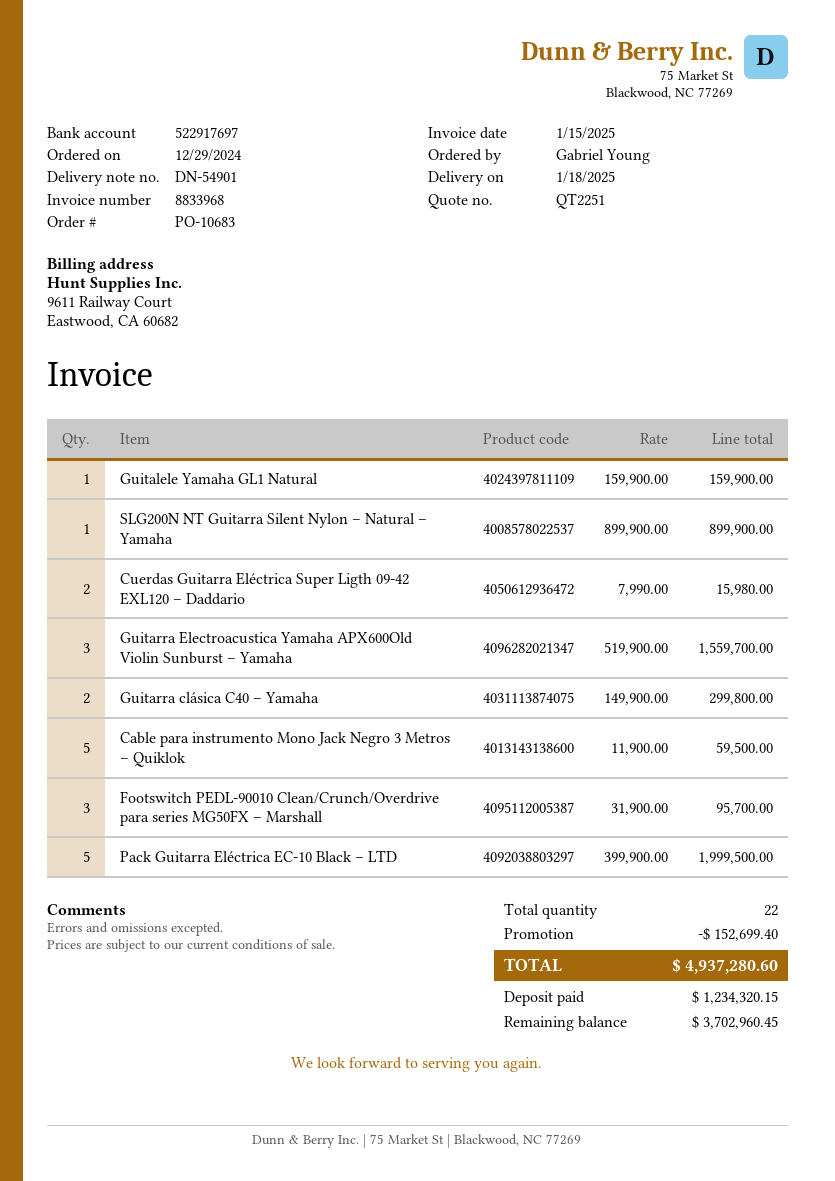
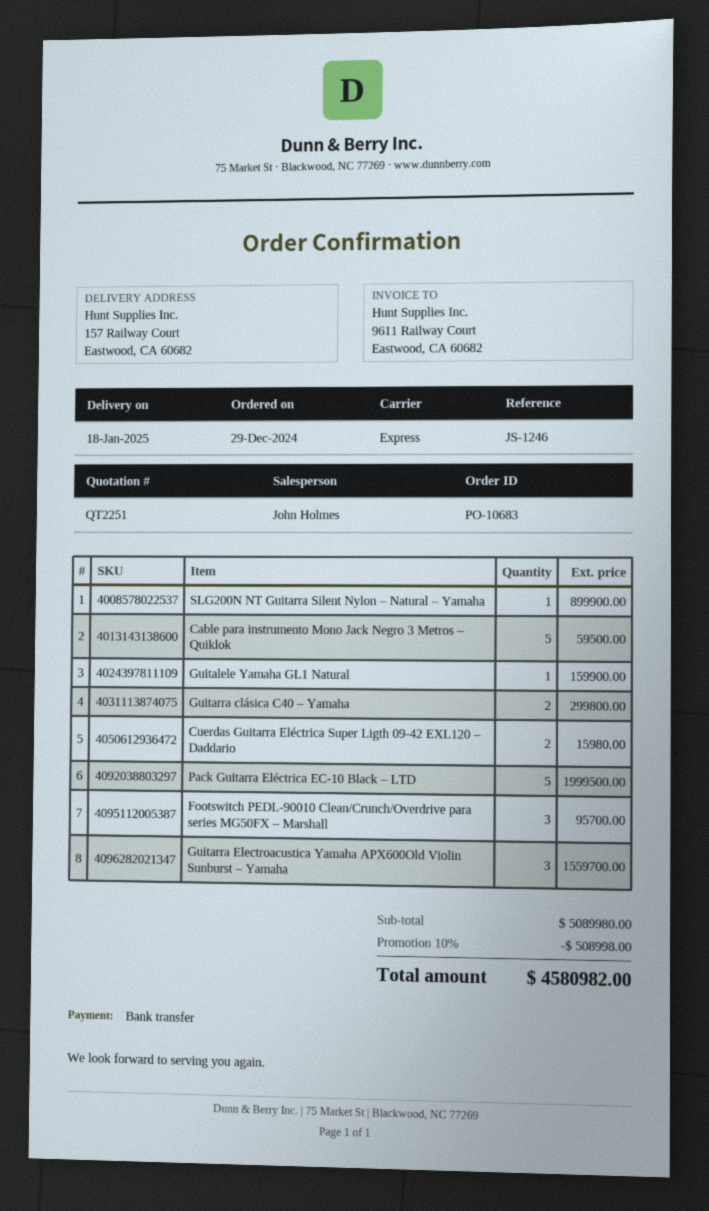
discount: 152699.40 -> 508998.00
total: 4937280.60 -> 4580982.00

